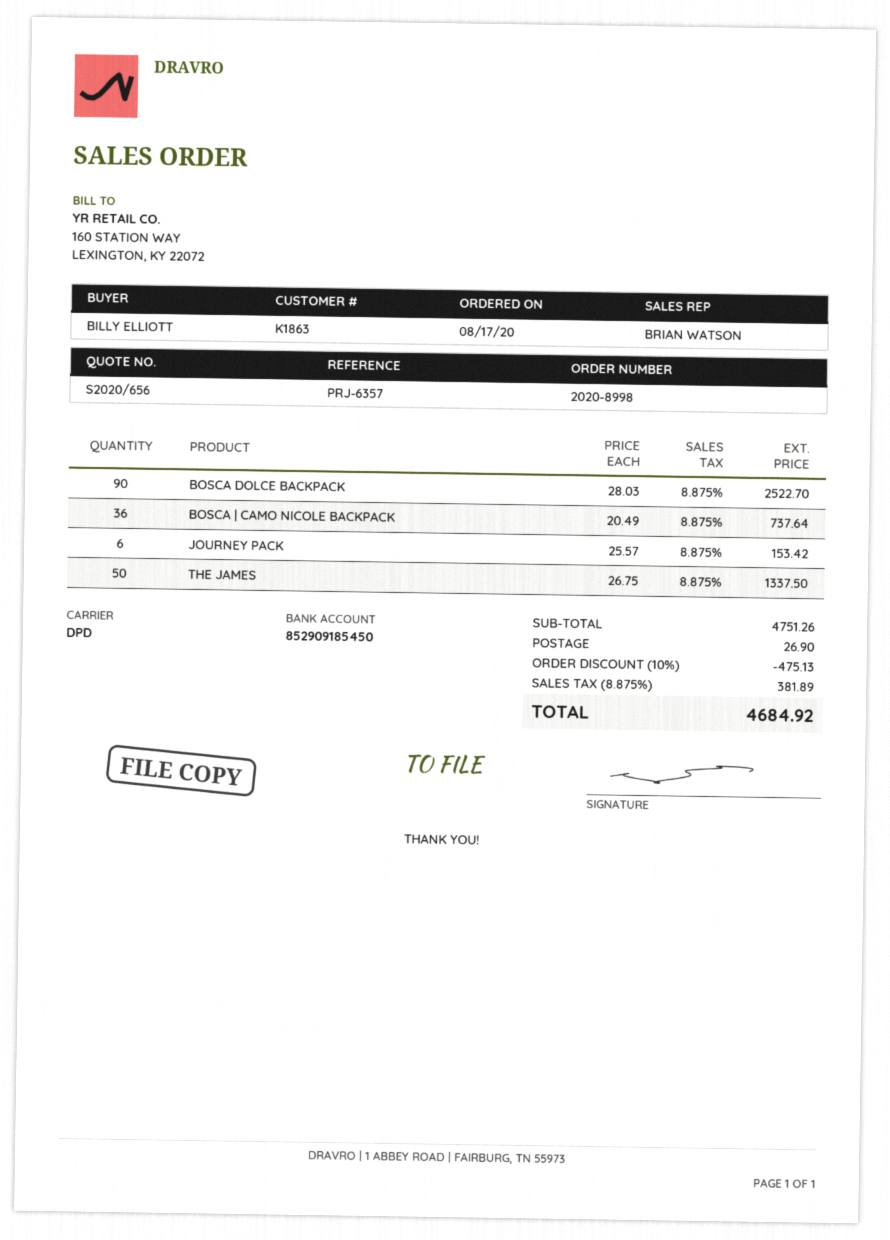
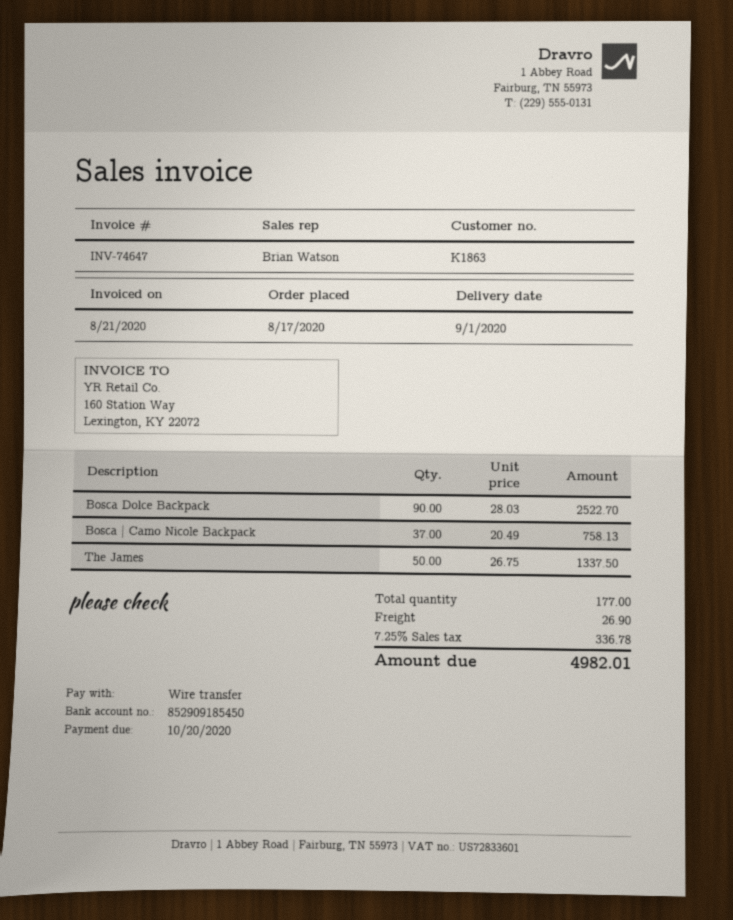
BOSCA | CAMO NICOLE BACKPACK: 36 x 20.49 = 737.64 -> 37 x 20.49 = 758.13
JOURNEY PACK: 6 x 25.57 = 153.42 -> none
discount: 10% = 475.13 -> none
tax: 8.875% = 381.89 -> 7.25% = 336.78
total: 4684.92 -> 4982.01

